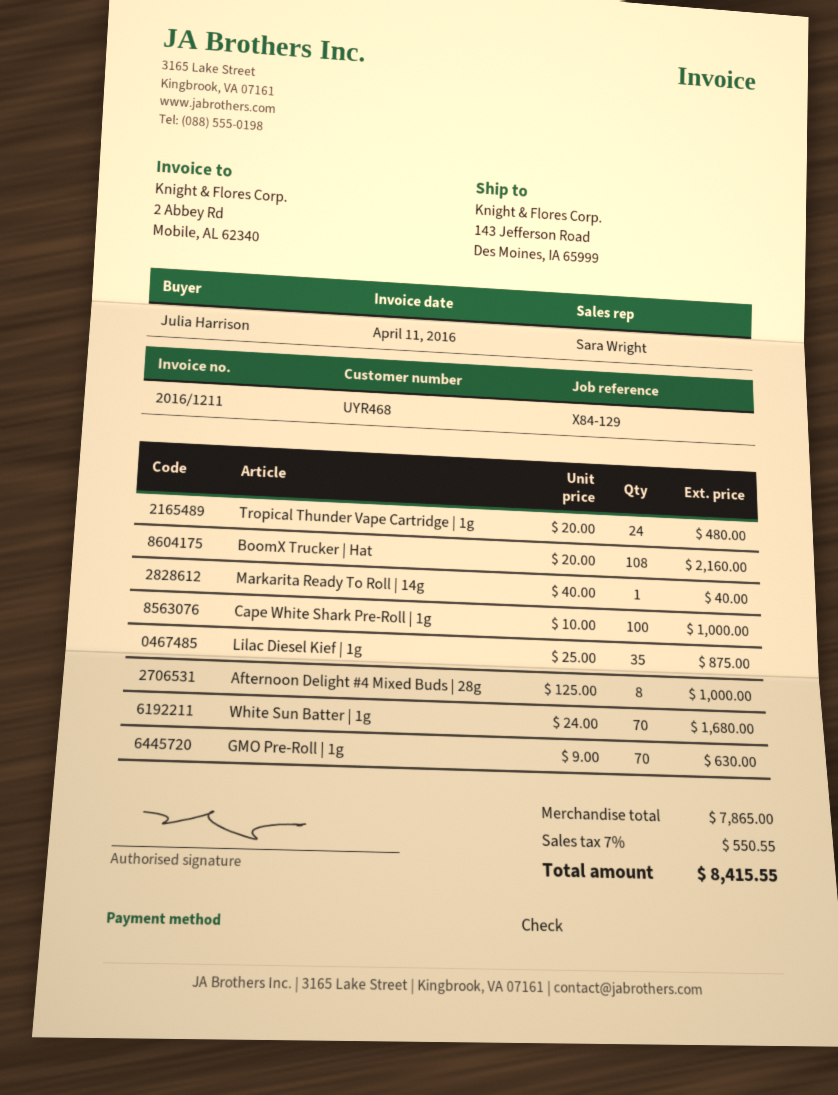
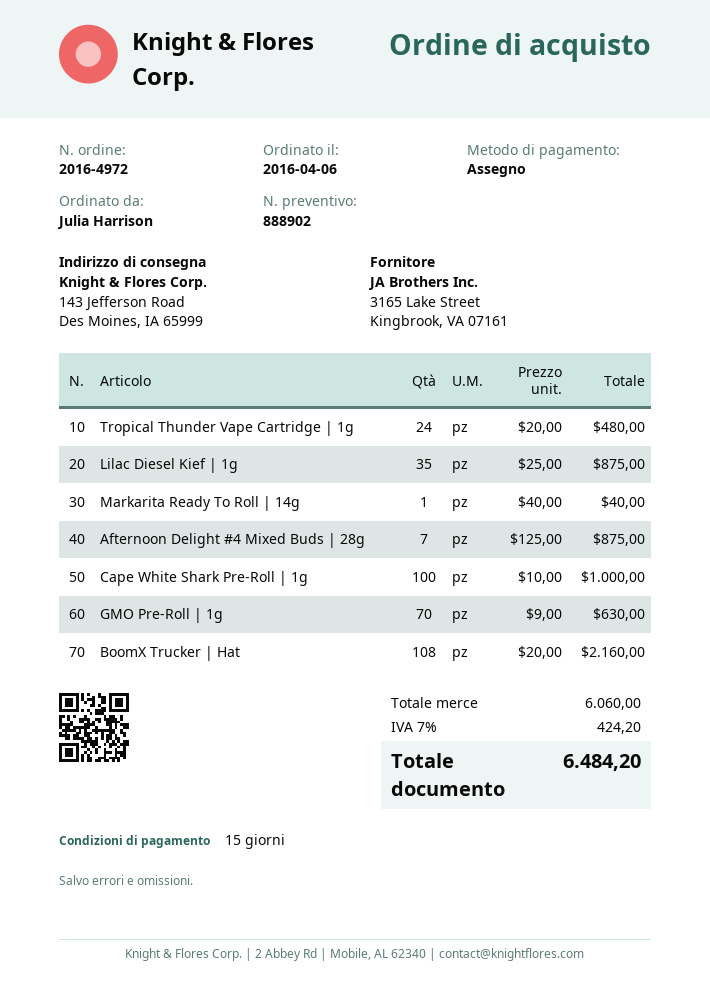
Afternoon Delight #4 Mixed Buds | 28g: 8 x 125.00 = 1000.00 -> 7 x 125.00 = 875.00
White Sun Batter | 1g: 70 x 24.00 = 1680.00 -> none
subtotal: 7865.00 -> 6060.00
tax: 7% = 550.55 -> 7% = 424.20
total: 8415.55 -> 6484.20

